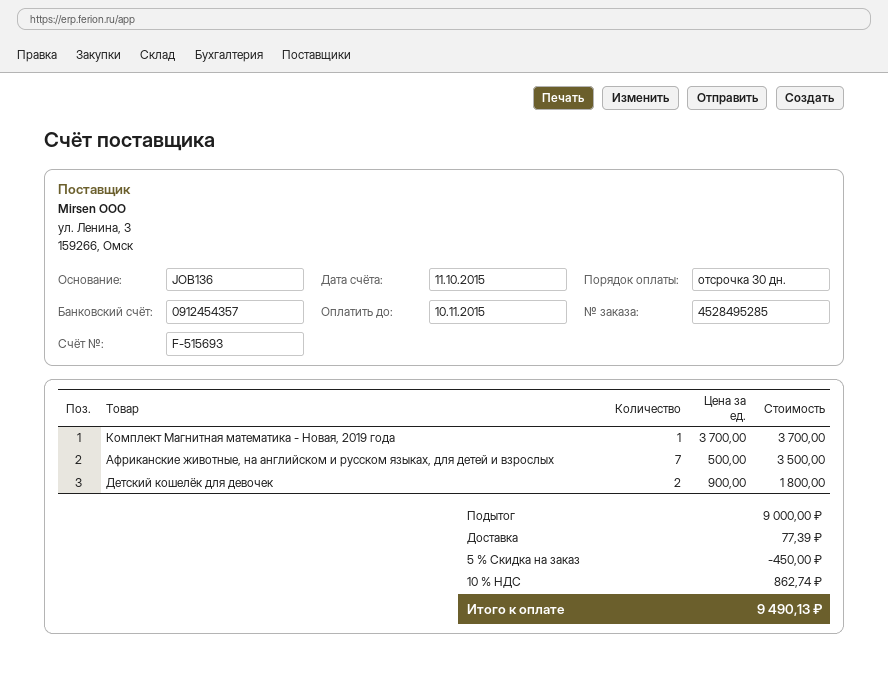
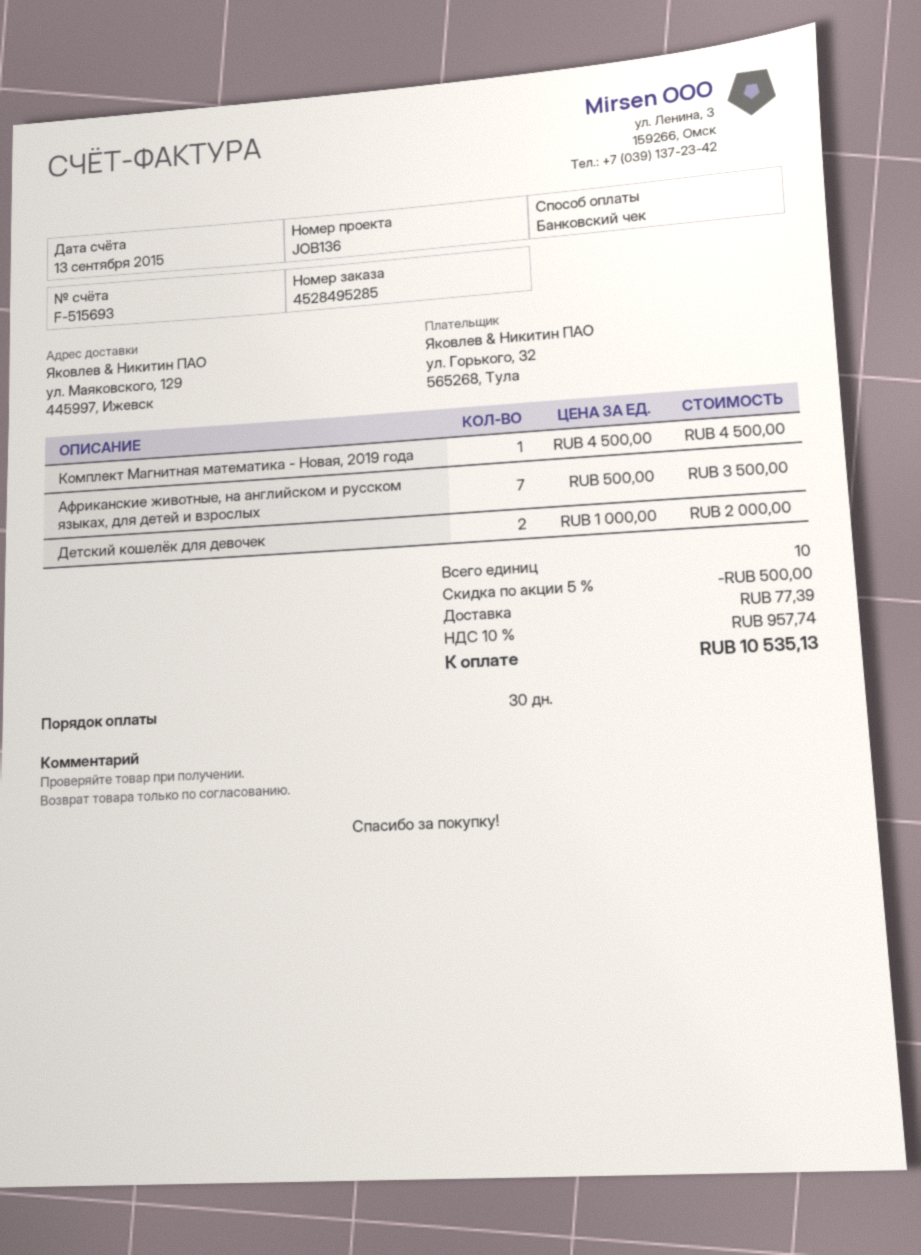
invoice date: 2015-10-11 -> 2015-09-13
Комплект Магнитная математика - Новая, 2019 года: 1 x 3700.00 = 3700.00 -> 1 x 4500.00 = 4500.00
Детский кошелёк для девочек: 2 x 900.00 = 1800.00 -> 2 x 1000.00 = 2000.00
discount: 5% = 450.00 -> 5% = 500.00
tax: 10% = 862.74 -> 10% = 957.74
total: 9490.13 -> 10535.13

